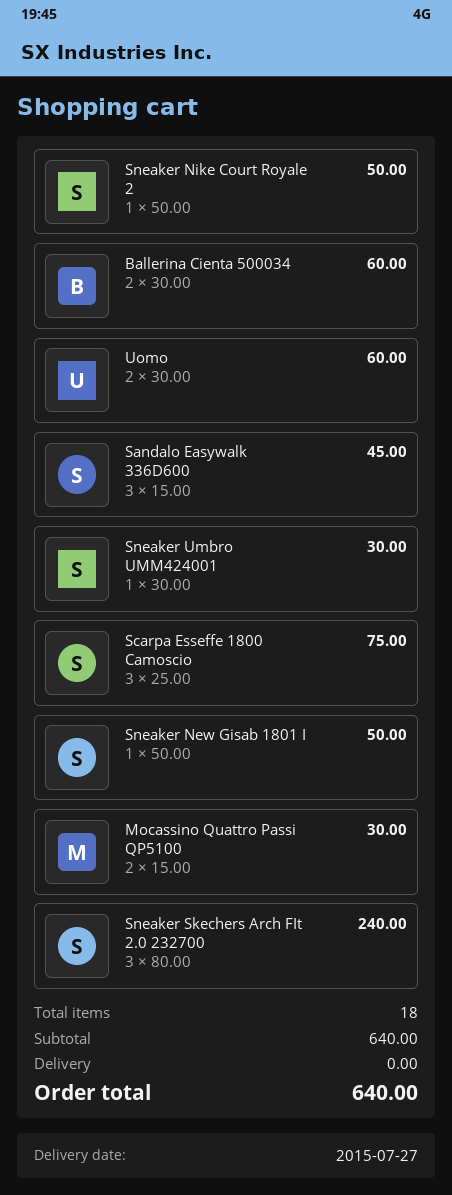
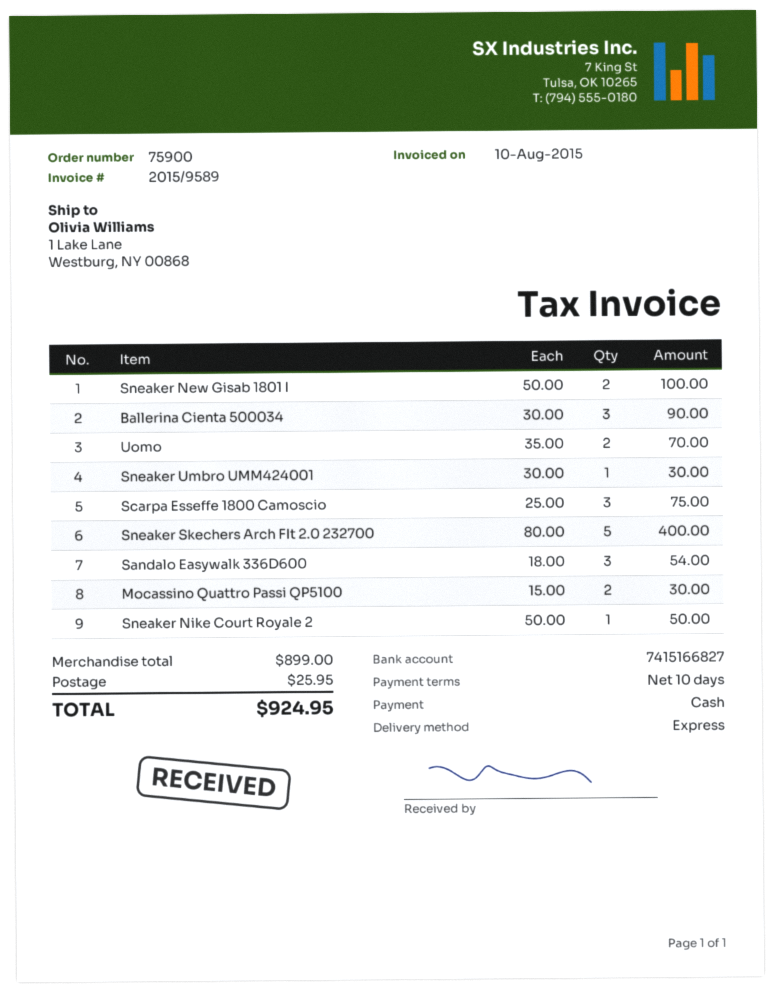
Ballerina Cienta 500034: 2 x 30.00 = 60.00 -> 3 x 30.00 = 90.00
Uomo: 2 x 30.00 = 60.00 -> 2 x 35.00 = 70.00
Sandalo Easywalk 336D600: 3 x 15.00 = 45.00 -> 3 x 18.00 = 54.00
Sneaker New Gisab 1801 I: 1 x 50.00 = 50.00 -> 2 x 50.00 = 100.00
Sneaker Skechers Arch FIt 2.0 232700: 3 x 80.00 = 240.00 -> 5 x 80.00 = 400.00
subtotal: 640.00 -> 899.00
shipping: 0.00 -> 25.95
total: 640.00 -> 924.95

